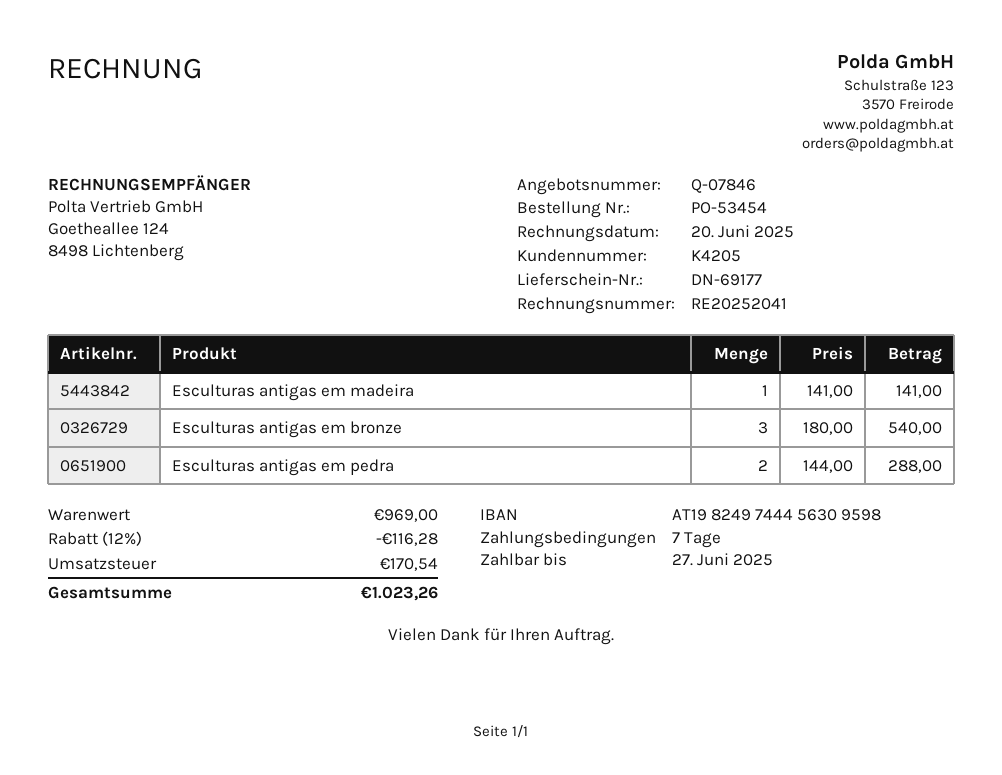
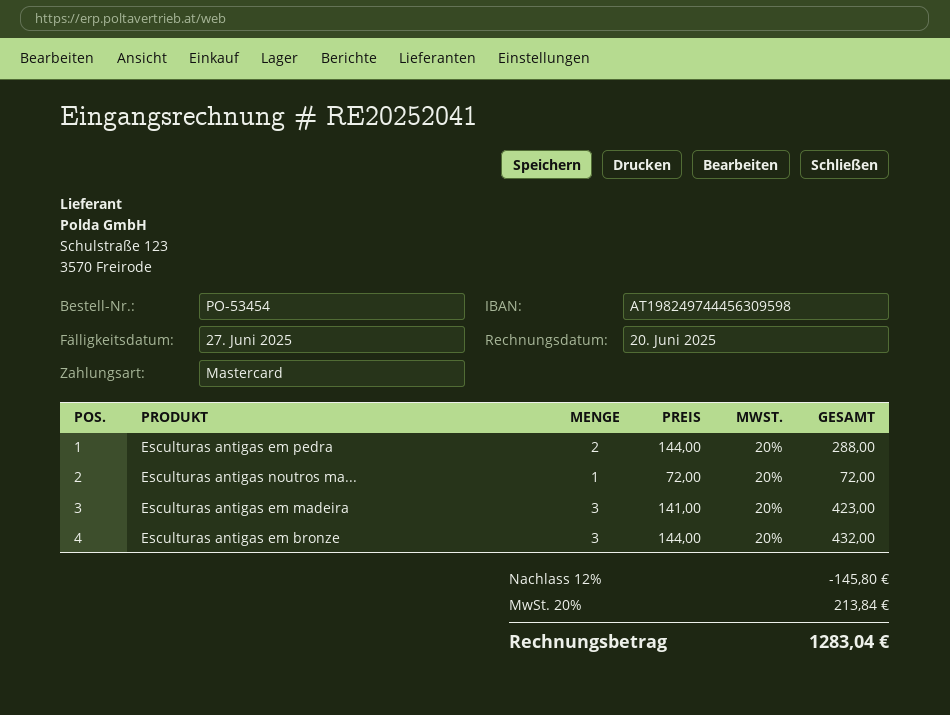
Esculturas antigas em madeira: 1 x 141.00 = 141.00 -> 3 x 141.00 = 423.00
Esculturas antigas em bronze: 3 x 180.00 = 540.00 -> 3 x 144.00 = 432.00
Esculturas antigas noutros ma...: none -> 1 x 72.00 = 72.00
discount: 12% = 116.28 -> 12% = 145.80
tax: 170.54 -> 213.84
total: 1023.26 -> 1283.04

